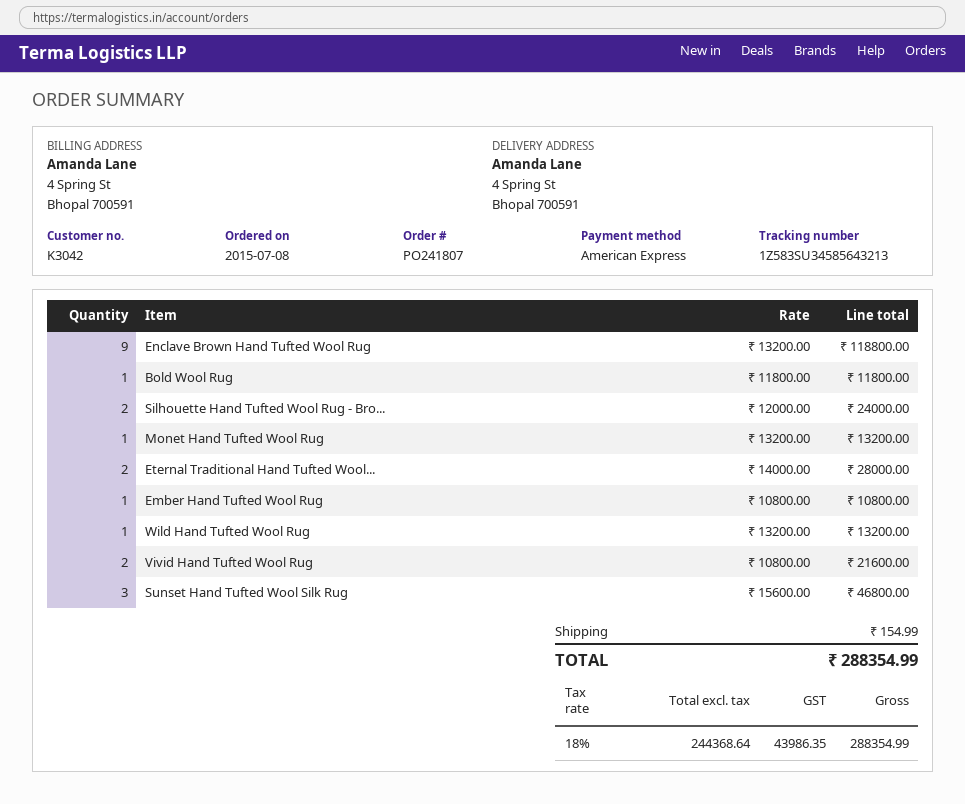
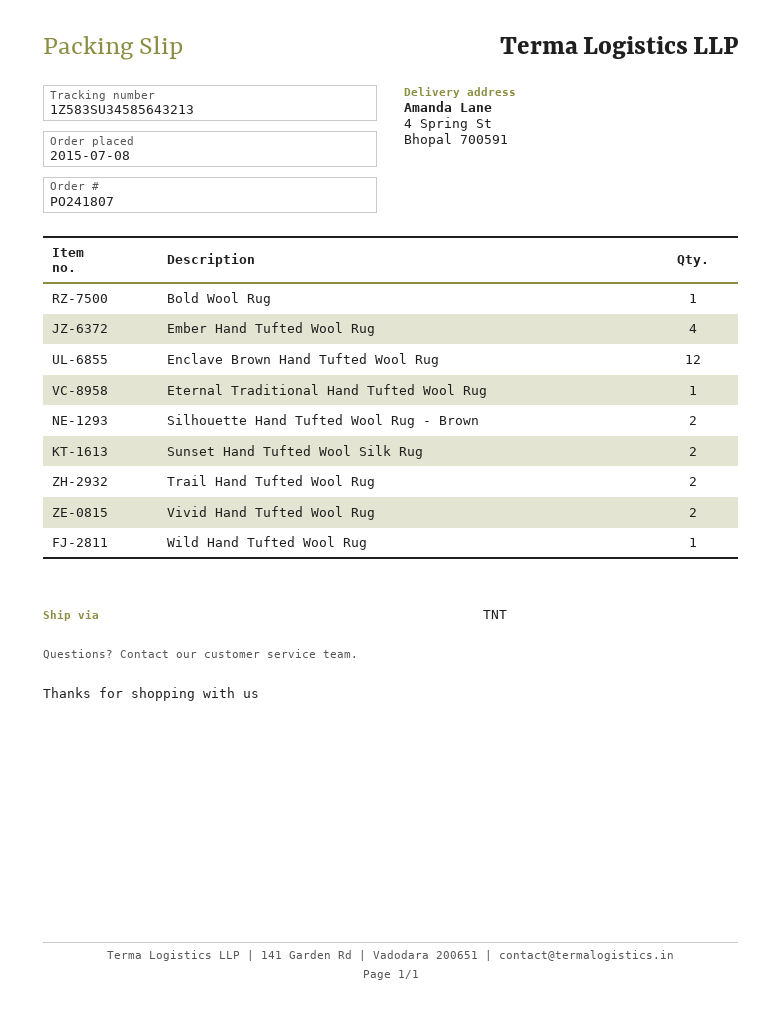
Enclave Brown Hand Tufted Wool Rug: 9 -> 12
Monet Hand Tufted Wool Rug: 1 -> none
Eternal Traditional Hand Tufted Wool...: 2 -> 1
Ember Hand Tufted Wool Rug: 1 -> 4
Sunset Hand Tufted Wool Silk Rug: 3 -> 2
Trail Hand Tufted Wool Rug: none -> 2

